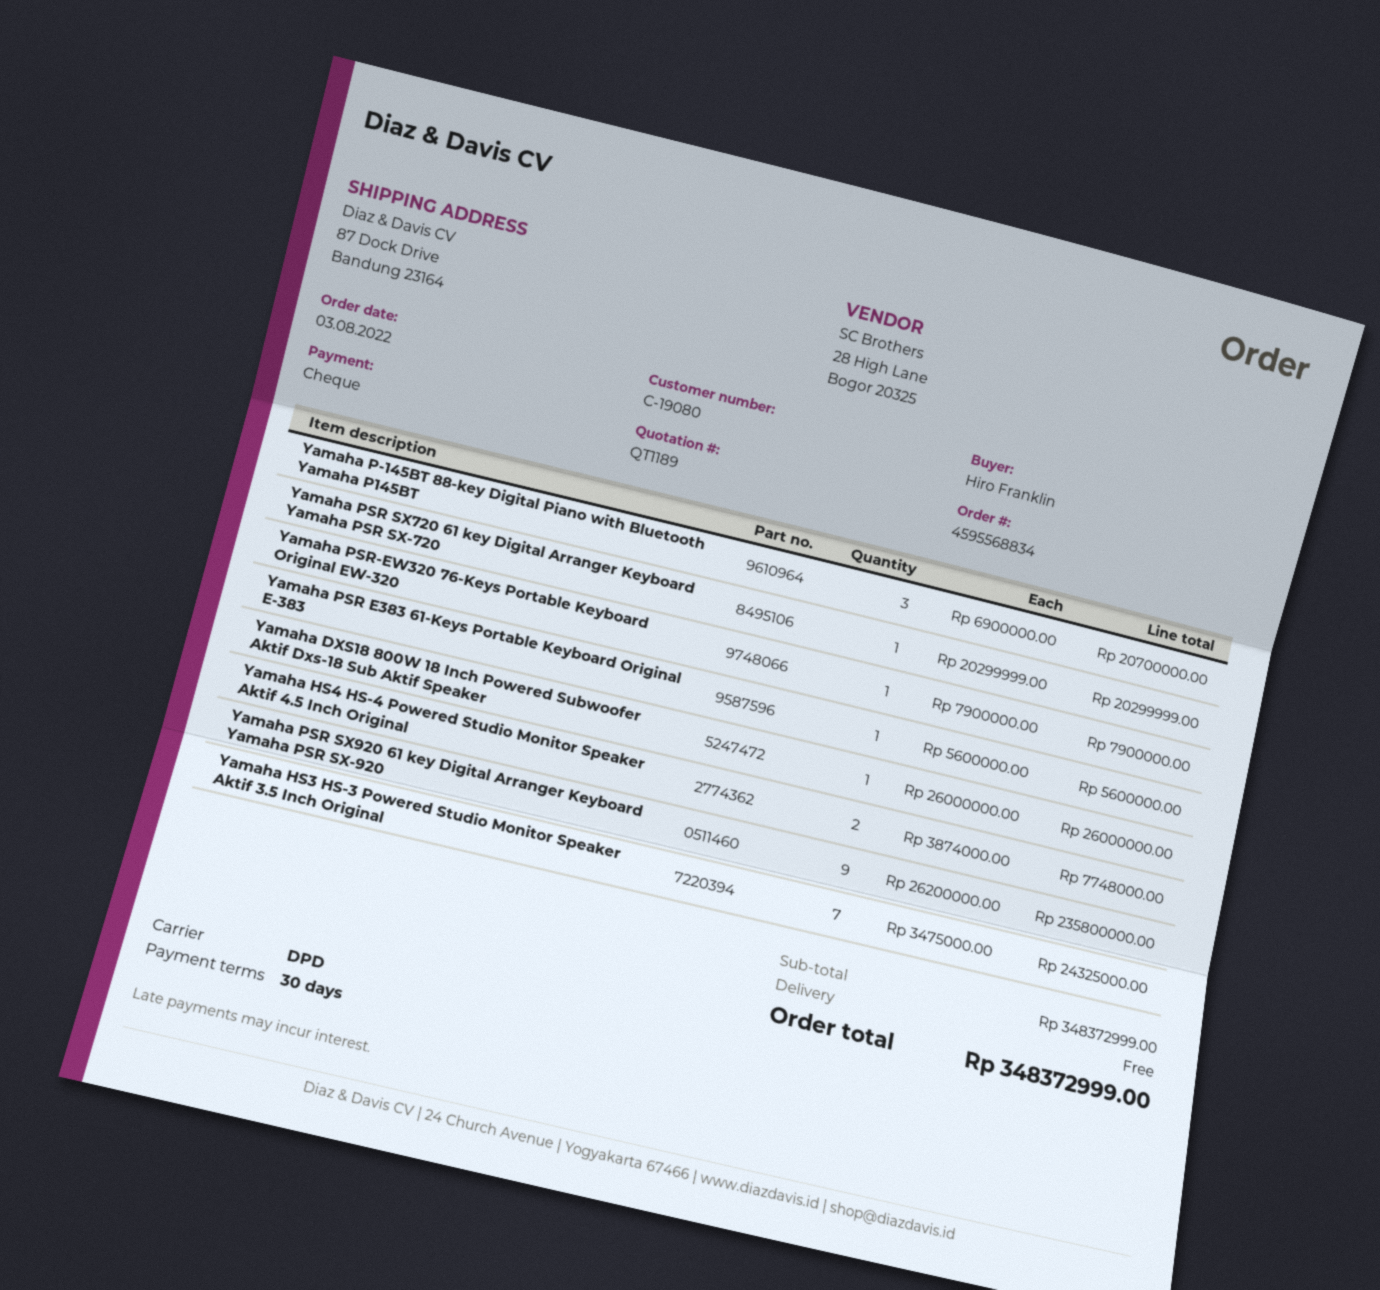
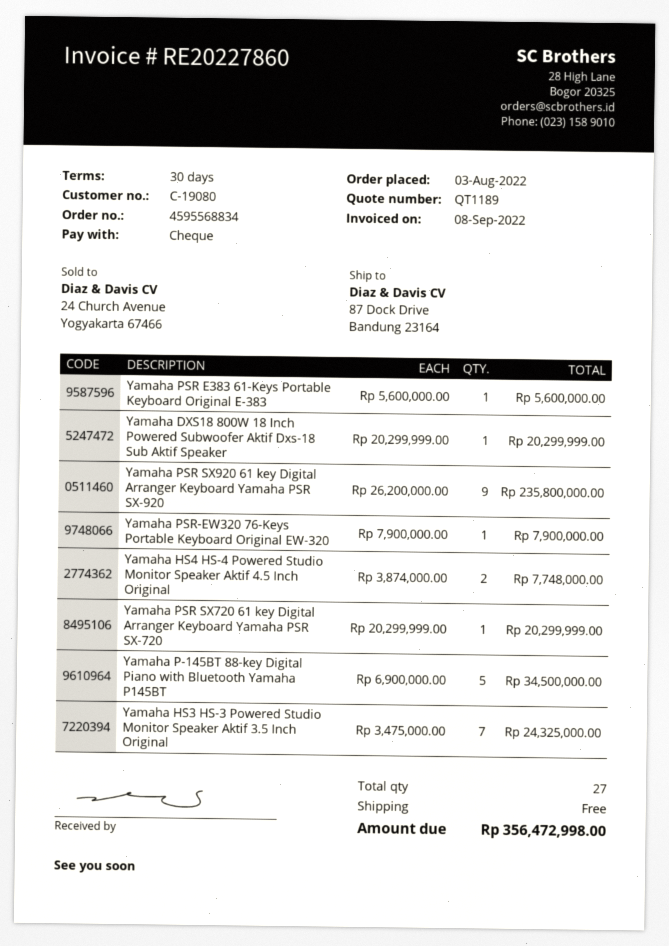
Yamaha P-145BT 88-key Digital Piano with Bluetooth Yamaha P145BT: 3 x 6900000.00 = 20700000.00 -> 5 x 6900000.00 = 34500000.00
Yamaha DXS18 800W 18 Inch Powered Subwoofer Aktif Dxs-18 Sub Aktif Speaker: 1 x 26000000.00 = 26000000.00 -> 1 x 20299999.00 = 20299999.00
total: 348372999.00 -> 356472998.00

